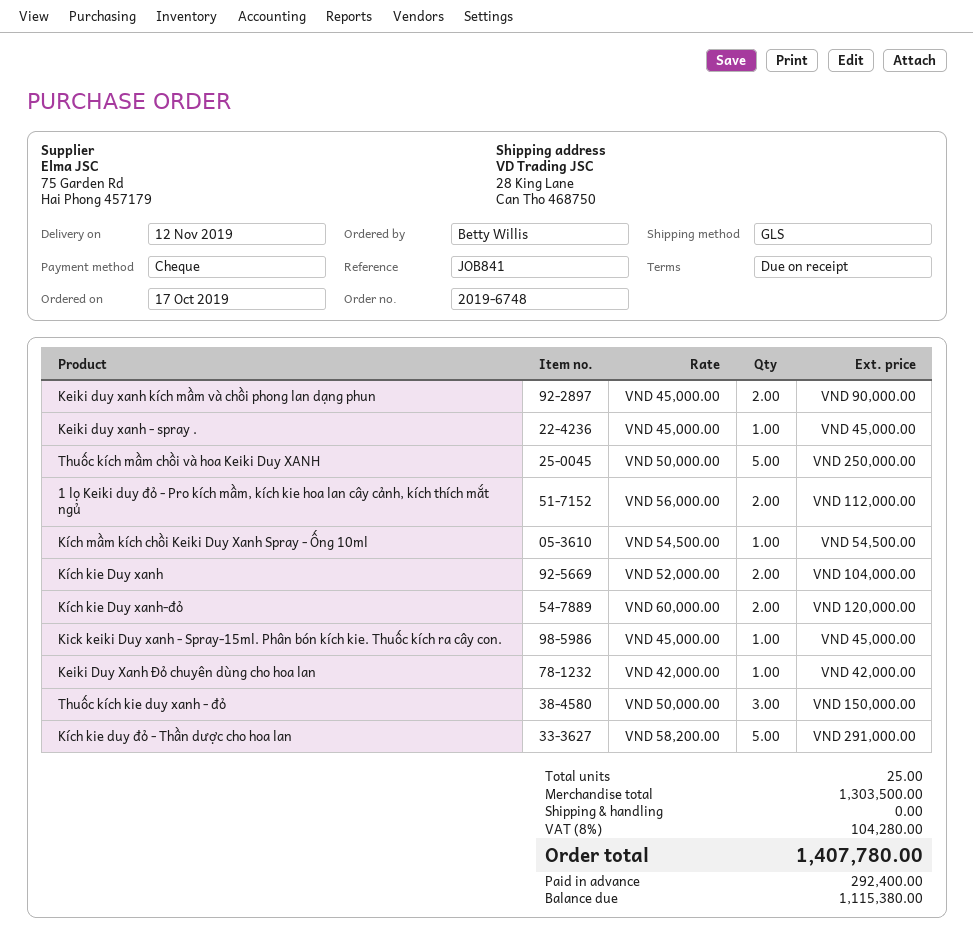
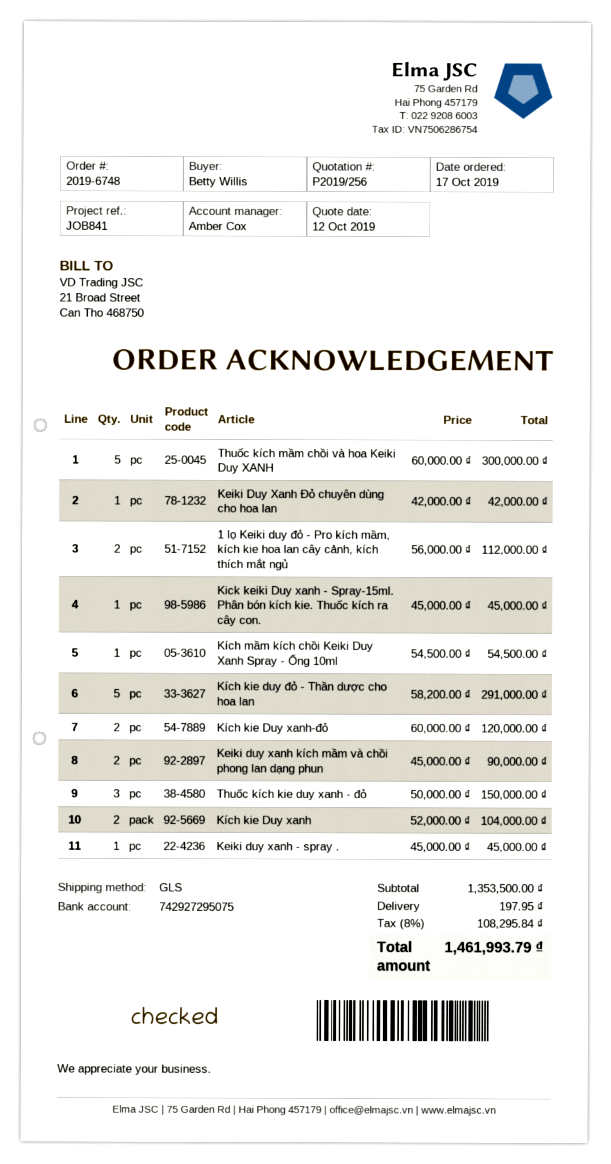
Thuốc kích mầm chồi và hoa Keiki Duy XANH: 5 x 50000.00 = 250000.00 -> 5 x 60000.00 = 300000.00
subtotal: 1303500.00 -> 1353500.00
shipping: 0.00 -> 197.95
tax: 8% = 104280.00 -> 8% = 108295.84
total: 1407780.00 -> 1461993.79

